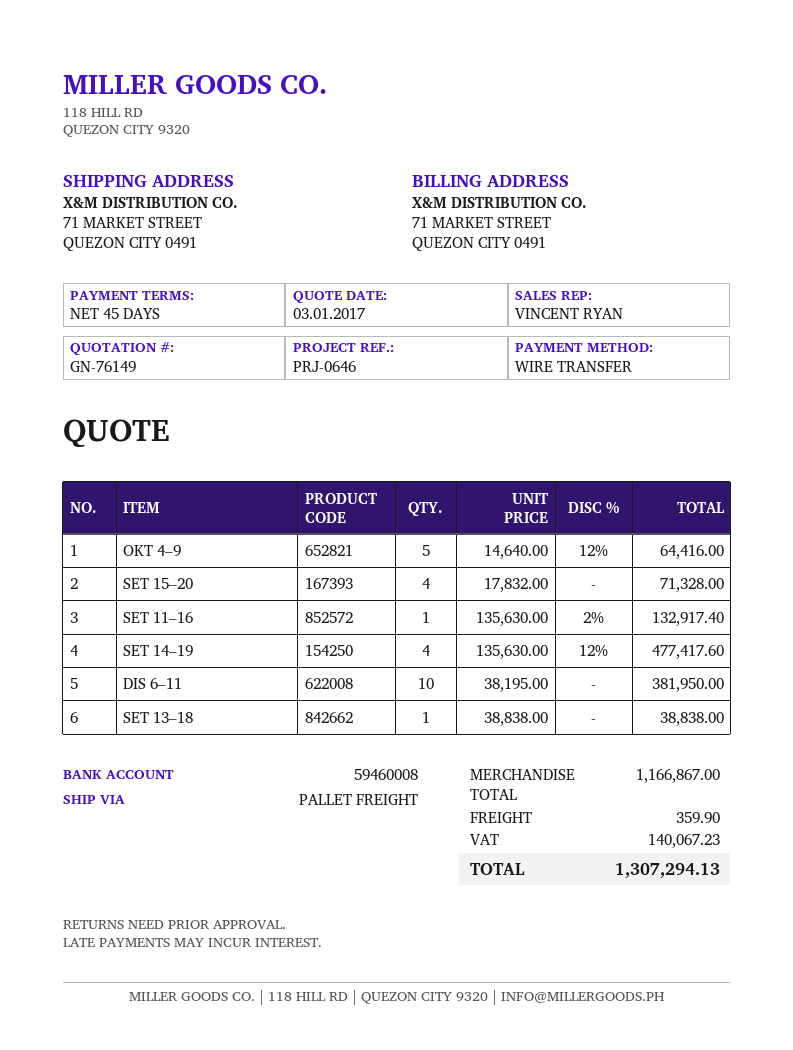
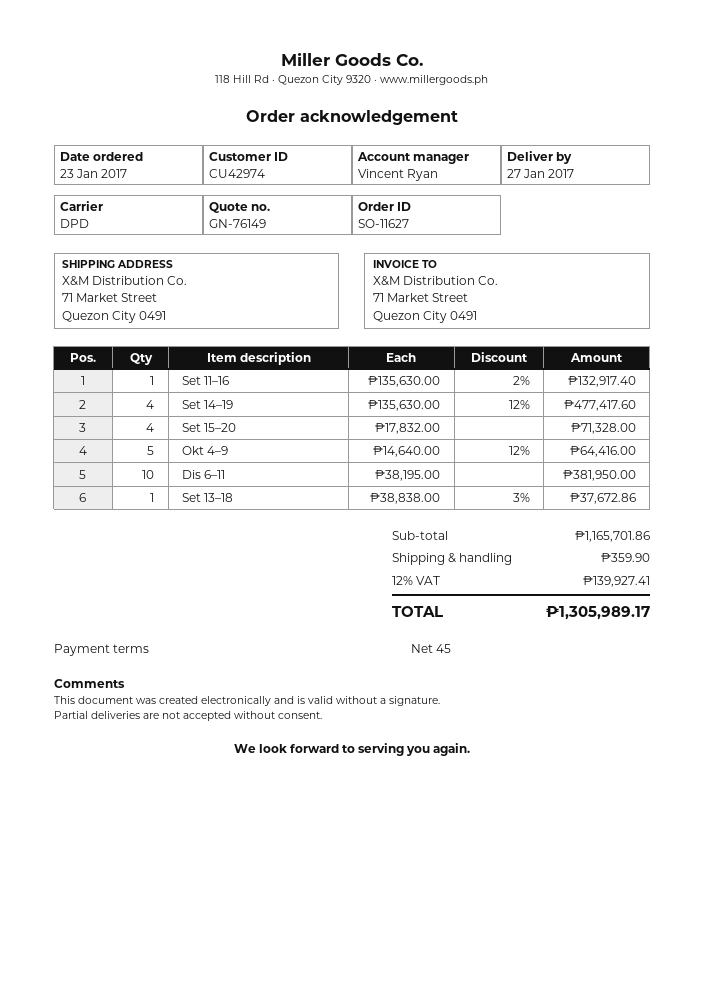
shipping method: pallet freight -> DPD
SET 13–18: 1 x 38838.00 = 38838.00 -> 1 x 38838.00 - 3% = 37672.86
subtotal: 1166867.00 -> 1165701.86
tax: 140067.23 -> 139927.41
total: 1307294.13 -> 1305989.17

